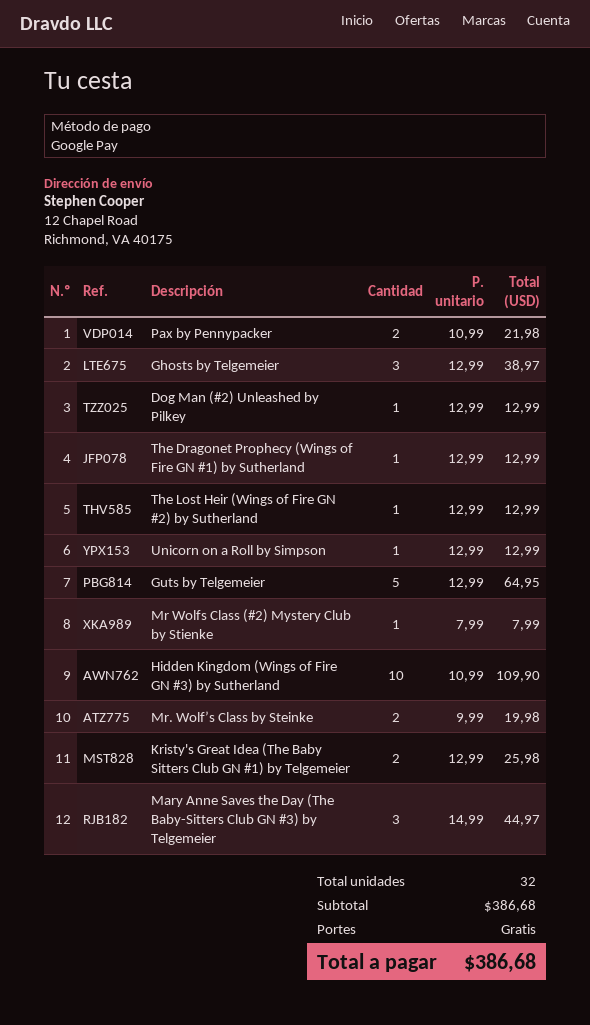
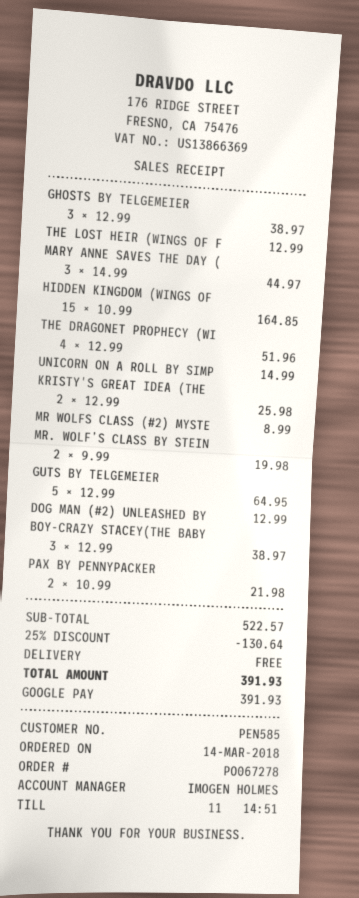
The Dragonet Prophecy (Wings of Fire GN #1) by Sutherland: 1 x 12.99 = 12.99 -> 4 x 12.99 = 51.96
Unicorn on a Roll by Simpson: 1 x 12.99 = 12.99 -> 1 x 14.99 = 14.99
Mr Wolfs Class (#2) Mystery Club by Stienke: 1 x 7.99 = 7.99 -> 1 x 8.99 = 8.99
Hidden Kingdom (Wings of Fire GN #3) by Sutherland: 10 x 10.99 = 109.90 -> 15 x 10.99 = 164.85
BOY-CRAZY STACEY(THE BABY: none -> 3 x 12.99 = 38.97
subtotal: 386.68 -> 522.57
discount: none -> 25% = 130.64
total: 386.68 -> 391.93

